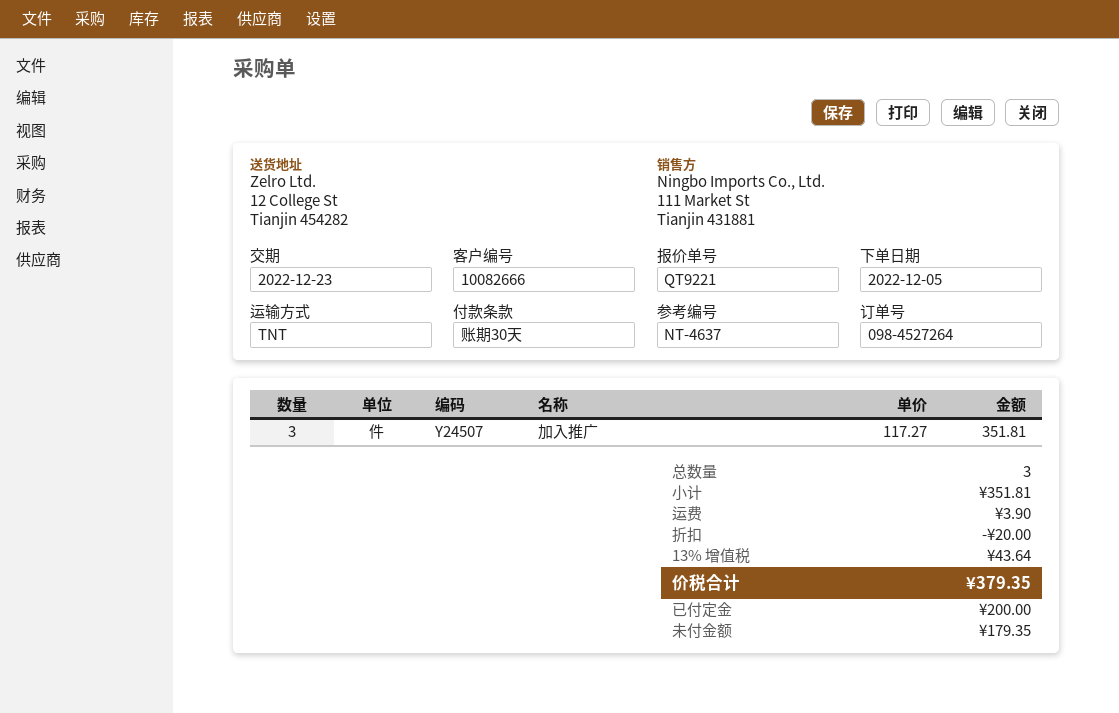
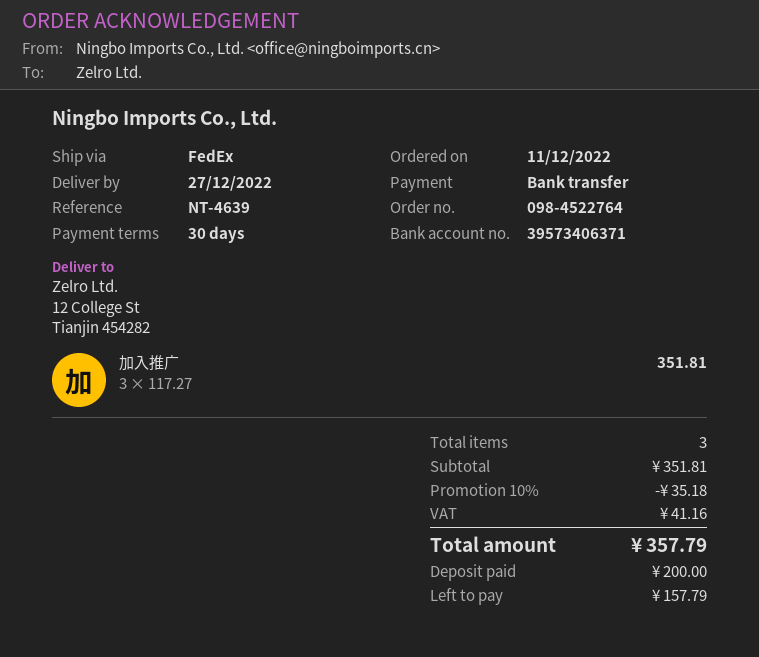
order number: 098-4527264 -> 098-4522764
order date: 2022-12-05 -> 2022-12-11
delivery date: 2022-12-23 -> 2022-12-27
reference: NT-4637 -> NT-4639
shipping method: TNT -> FedEx
discount: 20.00 -> 35.18
shipping: 3.90 -> none
tax: 43.64 -> 41.16
total: 379.35 -> 357.79
balance: 179.35 -> 157.79

